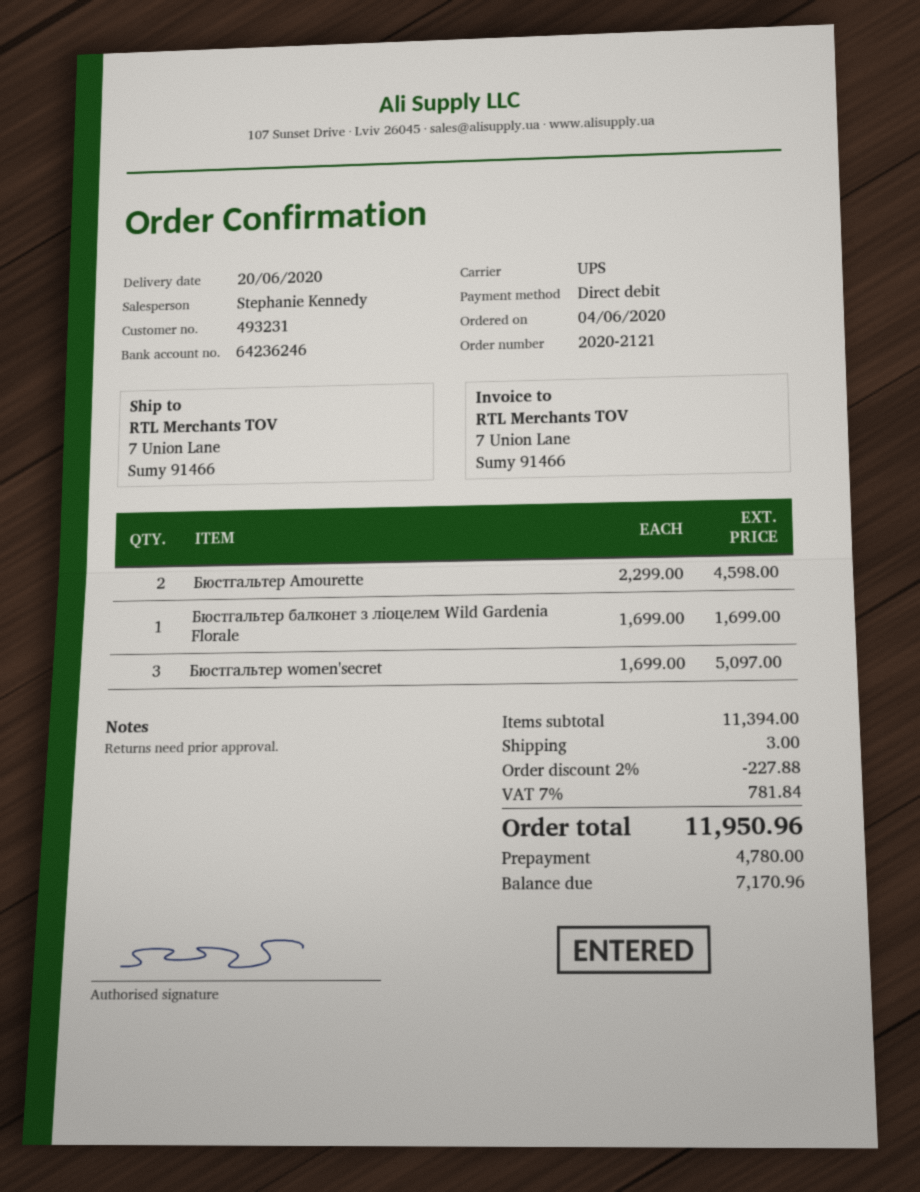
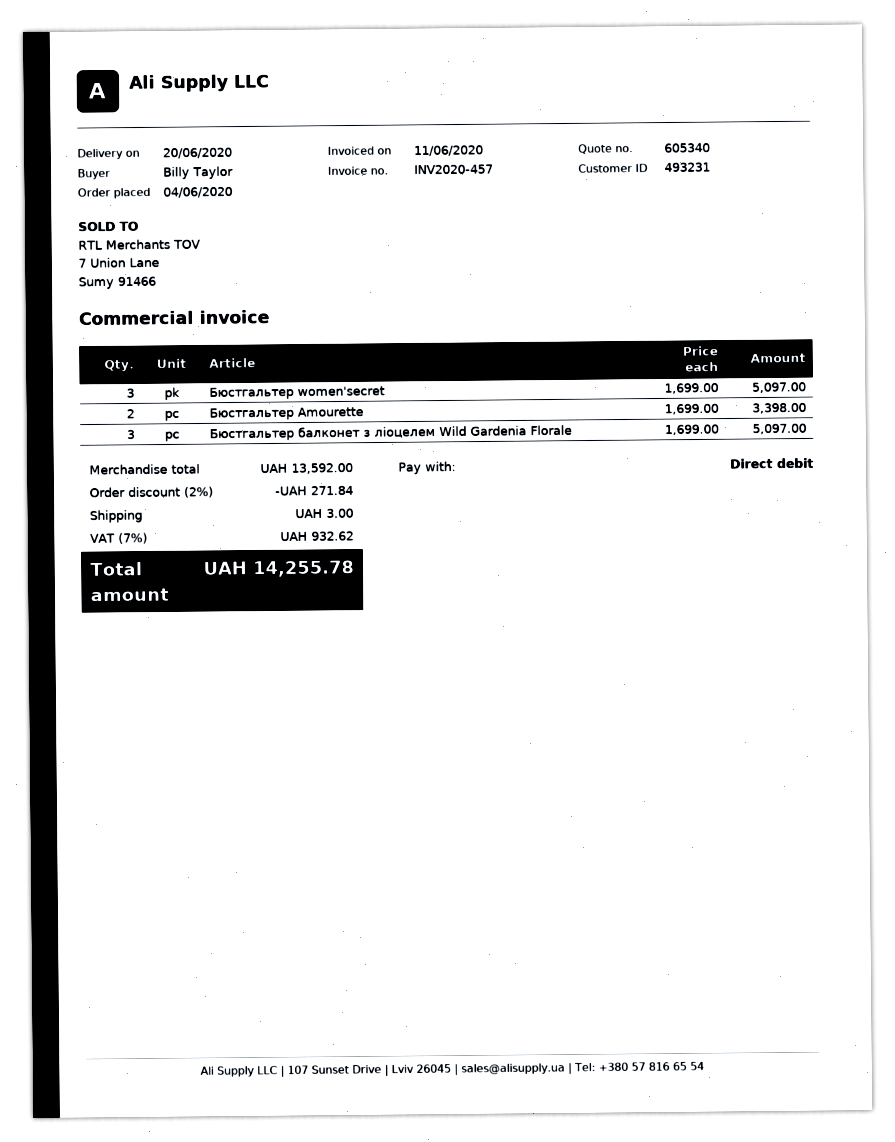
Бюстгальтер Amourette: 2 x 2299.00 = 4598.00 -> 2 x 1699.00 = 3398.00
Бюстгальтер балконет з ліоцелем Wild Gardenia Florale: 1 x 1699.00 = 1699.00 -> 3 x 1699.00 = 5097.00
subtotal: 11394.00 -> 13592.00
discount: 2% = 227.88 -> 2% = 271.84
tax: 7% = 781.84 -> 7% = 932.62
total: 11950.96 -> 14255.78

